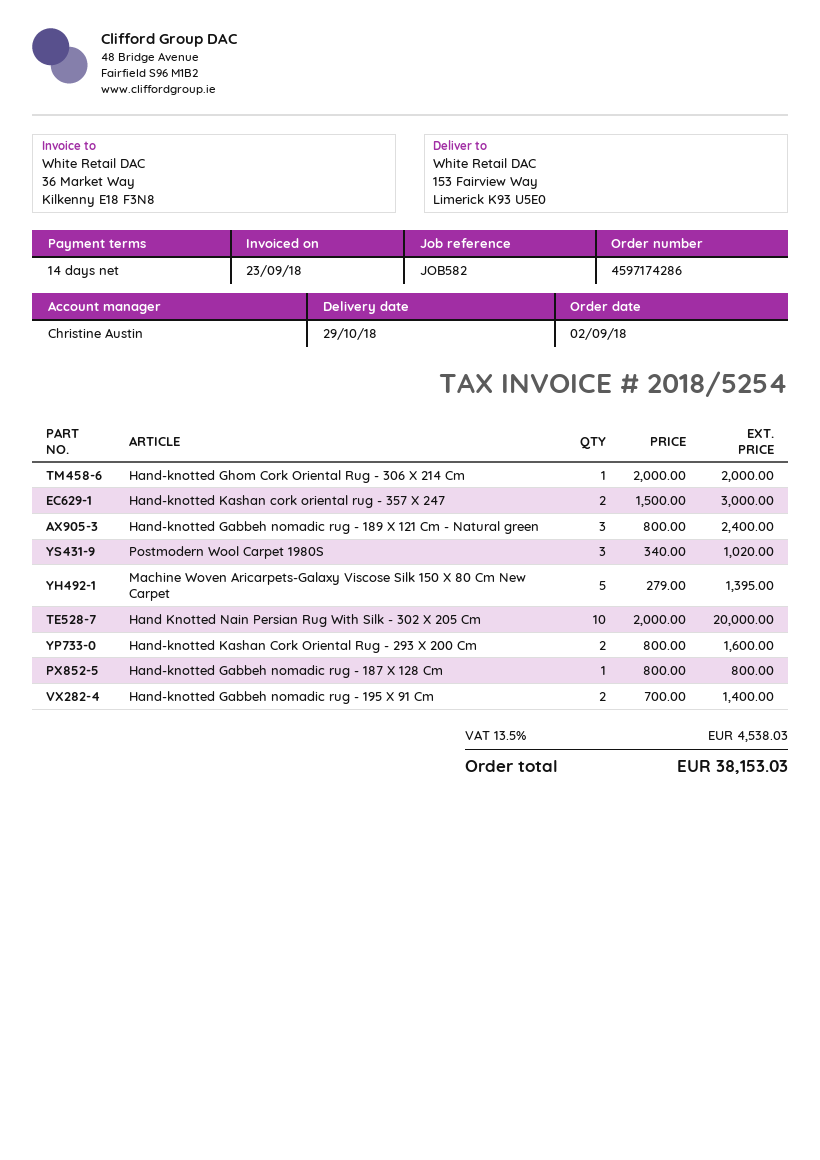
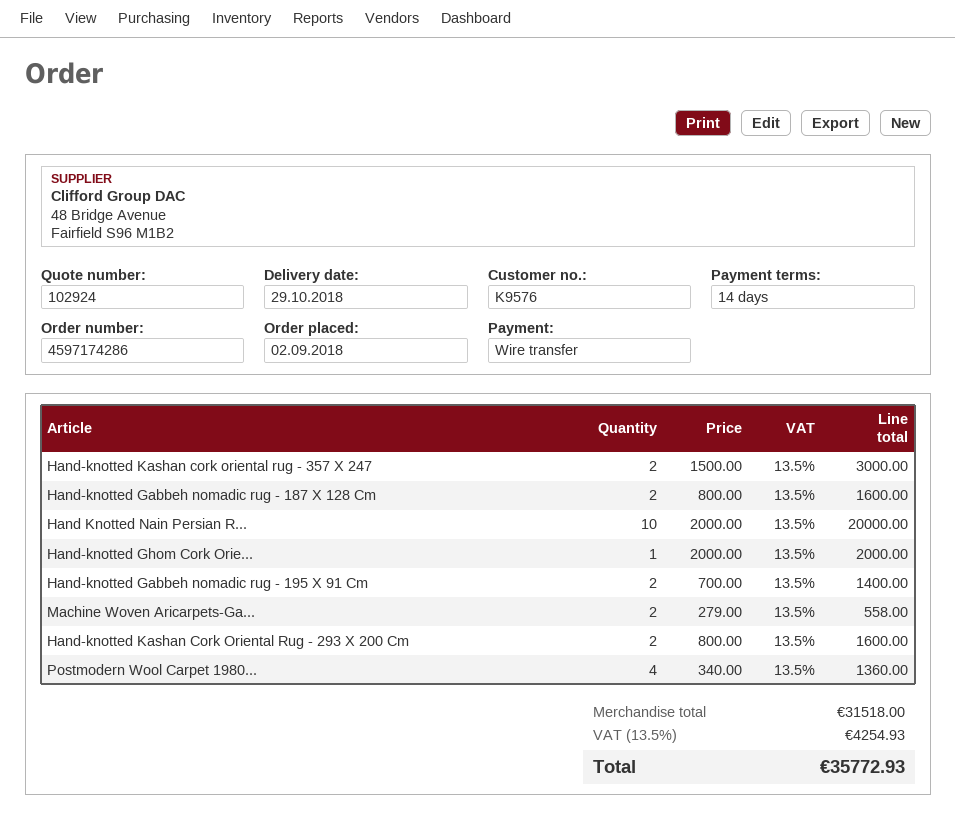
Hand-knotted Gabbeh nomadic rug - 189 X 121 Cm - Natural green: 3 x 800.00 = 2400.00 -> none
Postmodern Wool Carpet 1980S: 3 x 340.00 = 1020.00 -> 4 x 340.00 = 1360.00
Machine Woven Aricarpets-Galaxy Viscose Silk 150 X 80 Cm New Carpet: 5 x 279.00 = 1395.00 -> 2 x 279.00 = 558.00
Hand-knotted Gabbeh nomadic rug - 187 X 128 Cm: 1 x 800.00 = 800.00 -> 2 x 800.00 = 1600.00
tax: 13.5% = 4538.03 -> 13.5% = 4254.93
total: 38153.03 -> 35772.93

